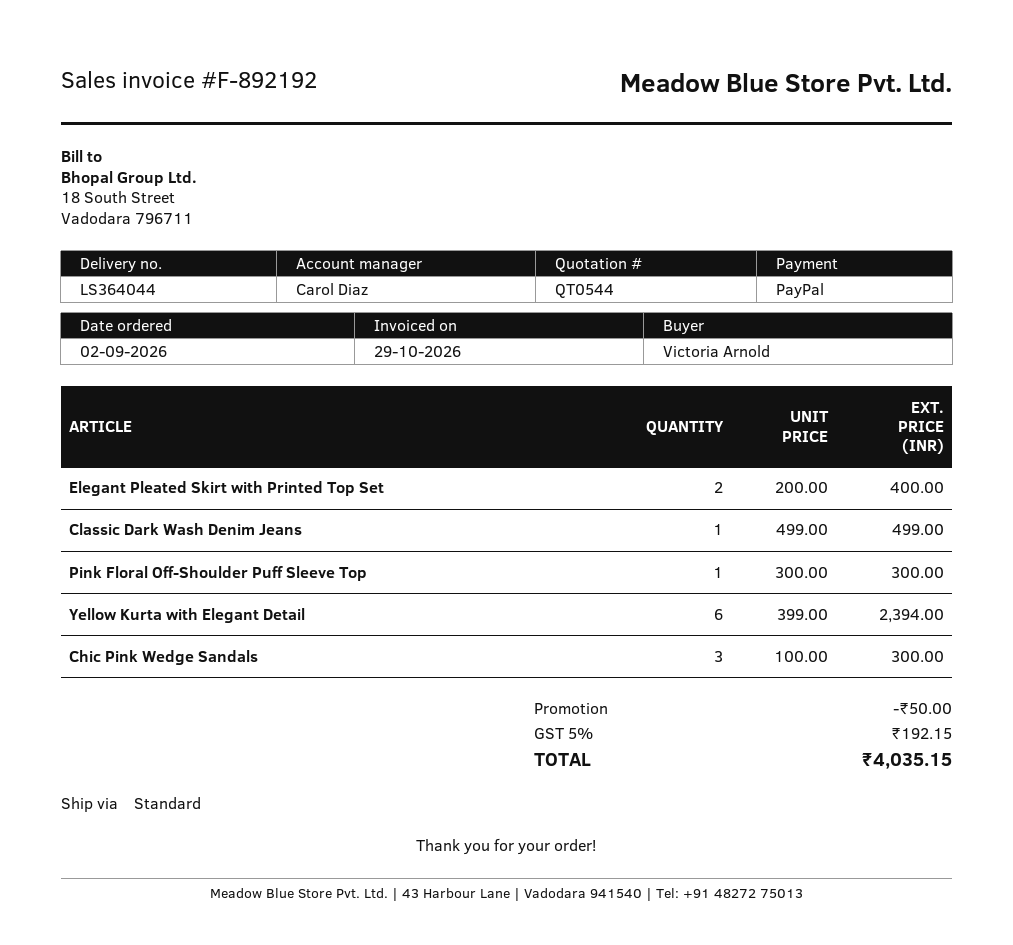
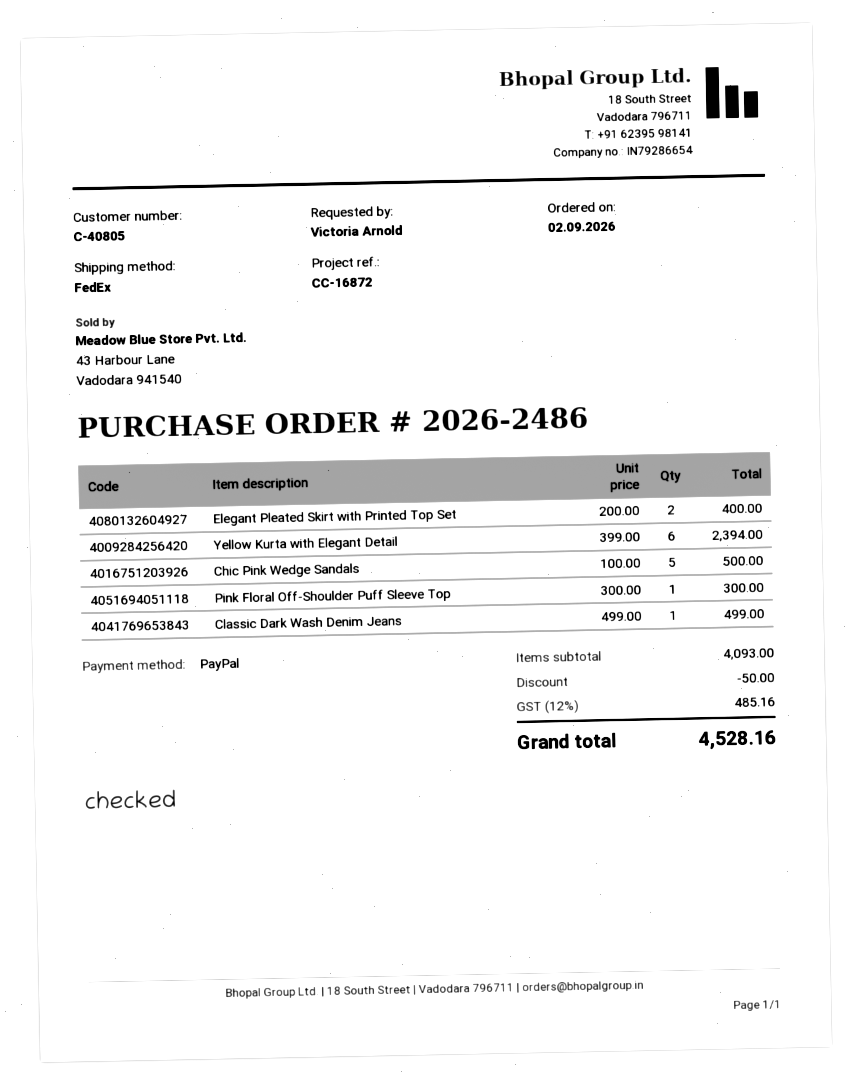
shipping method: standard -> FedEx
Chic Pink Wedge Sandals: 3 x 100.00 = 300.00 -> 5 x 100.00 = 500.00
tax: 5% = 192.15 -> 12% = 485.16
total: 4035.15 -> 4528.16

